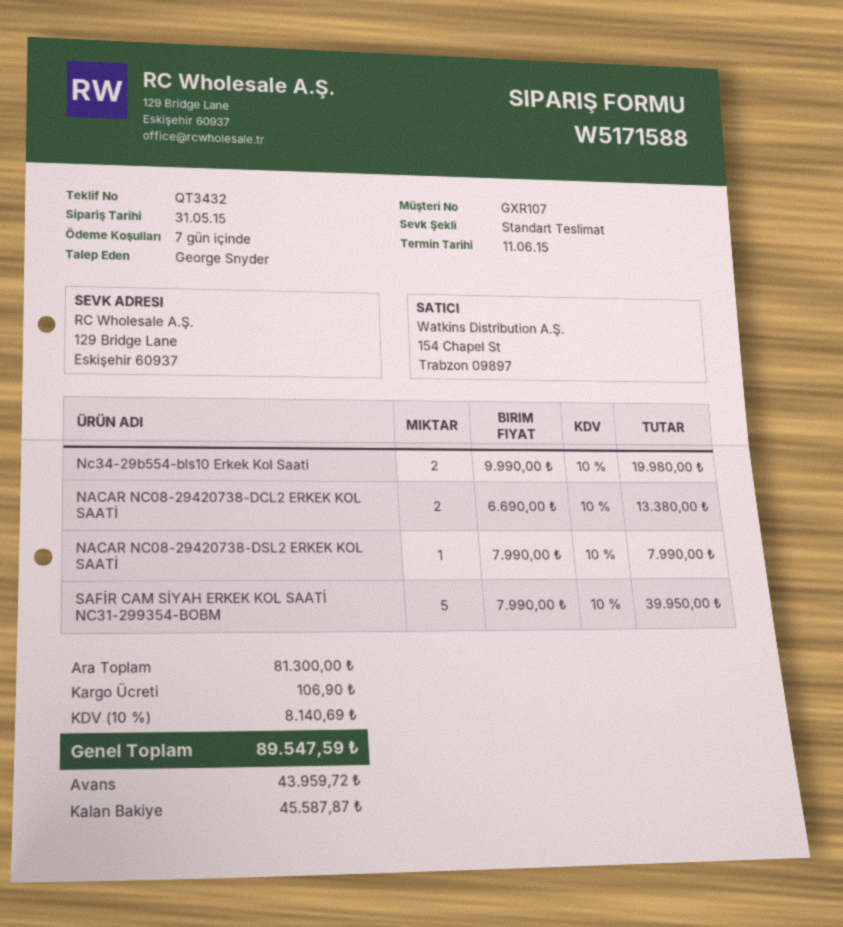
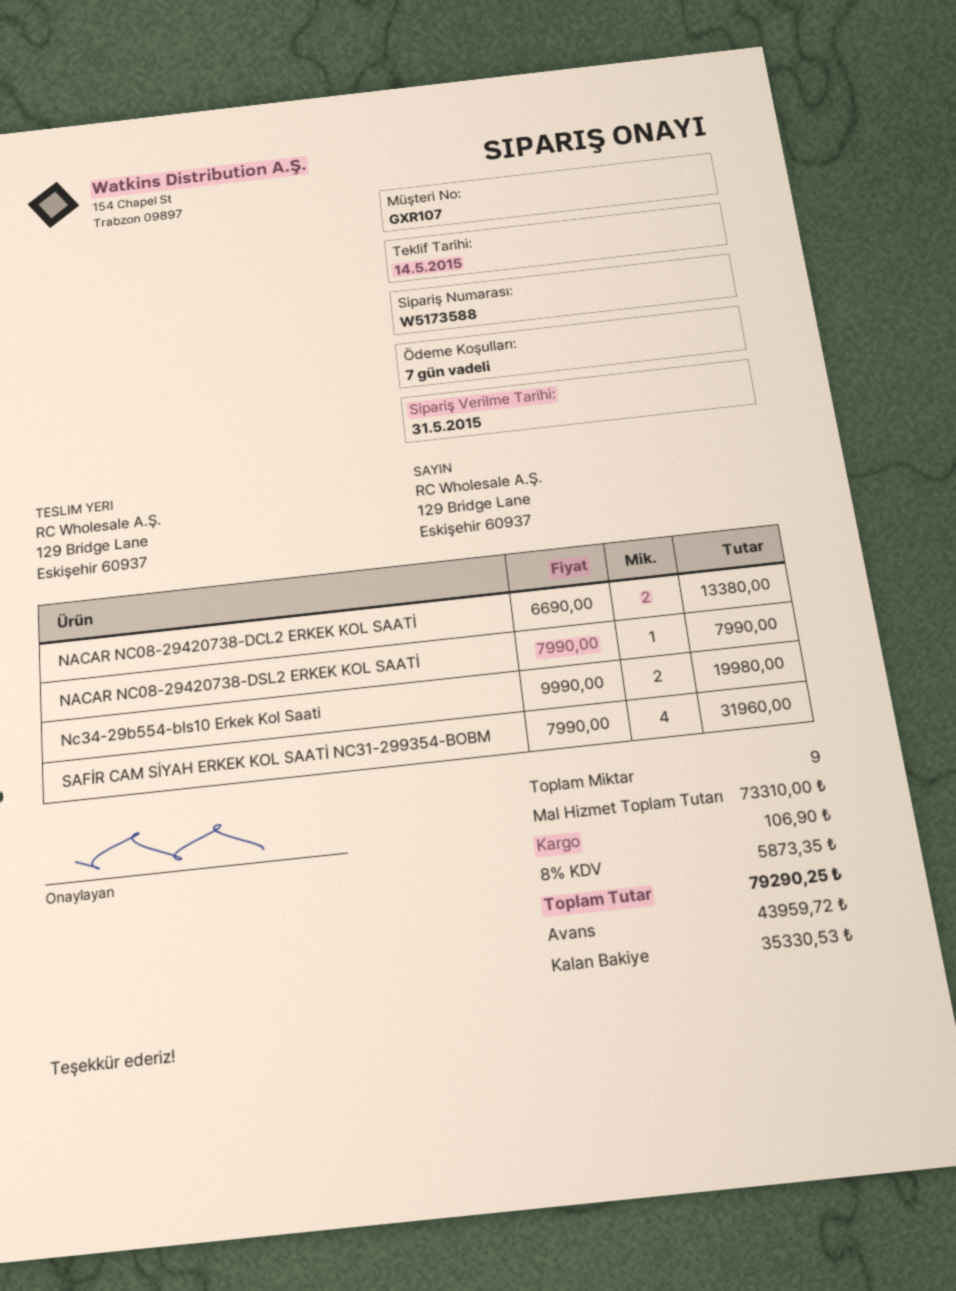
order number: W5171588 -> W5173588
SAFİR CAM SİYAH ERKEK KOL SAATİ NC31-299354-BOBM: 5 x 7990.00 = 39950.00 -> 4 x 7990.00 = 31960.00
subtotal: 81300.00 -> 73310.00
tax: 10% = 8140.69 -> 8% = 5873.35
total: 89547.59 -> 79290.25
balance: 45587.87 -> 35330.53

